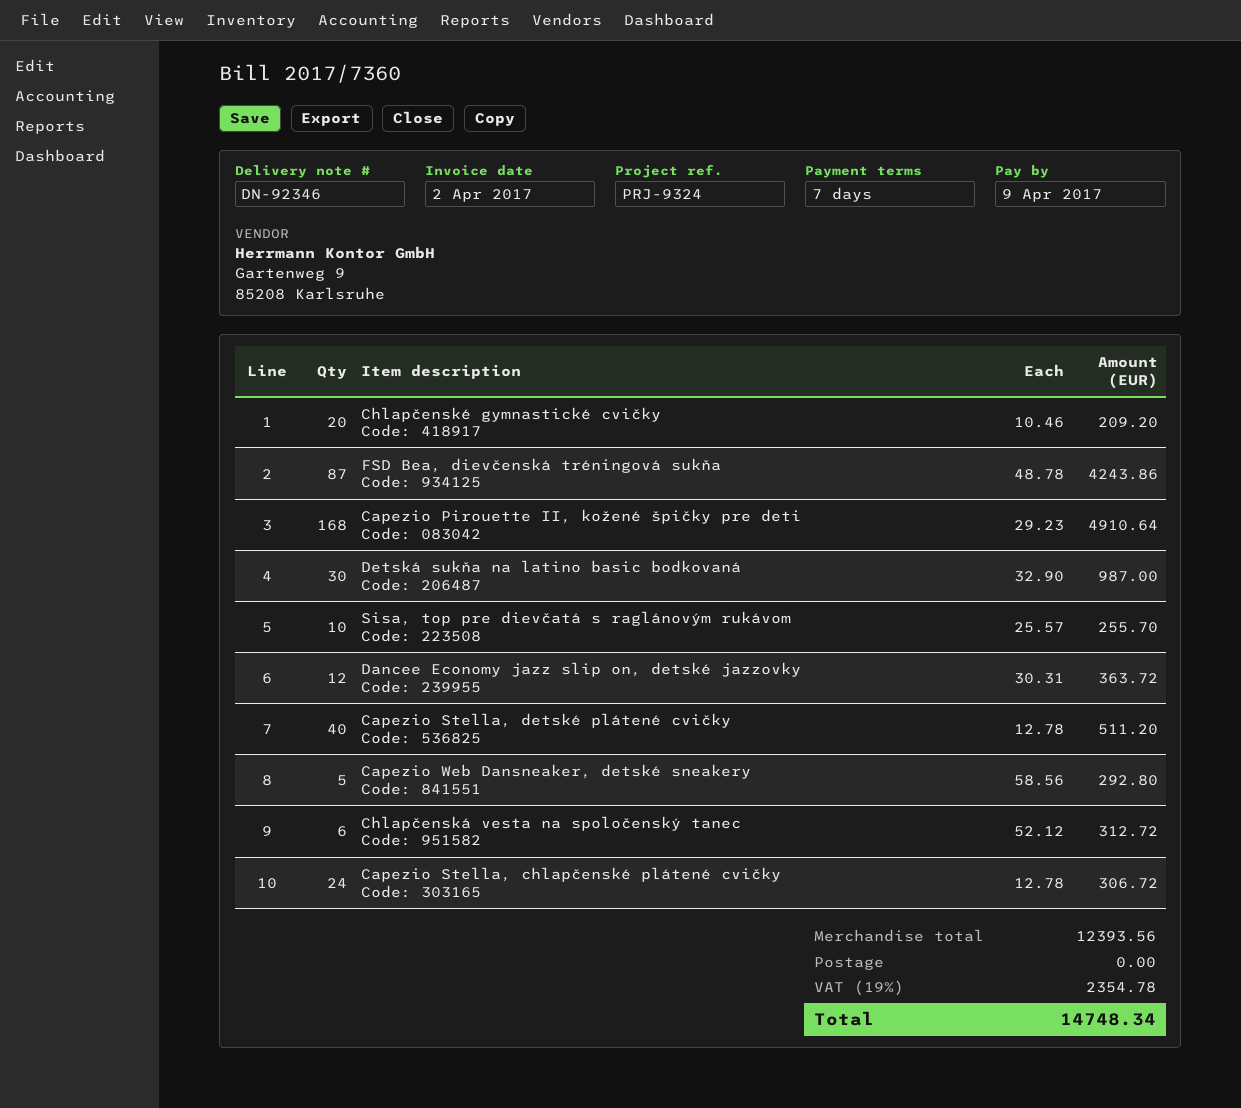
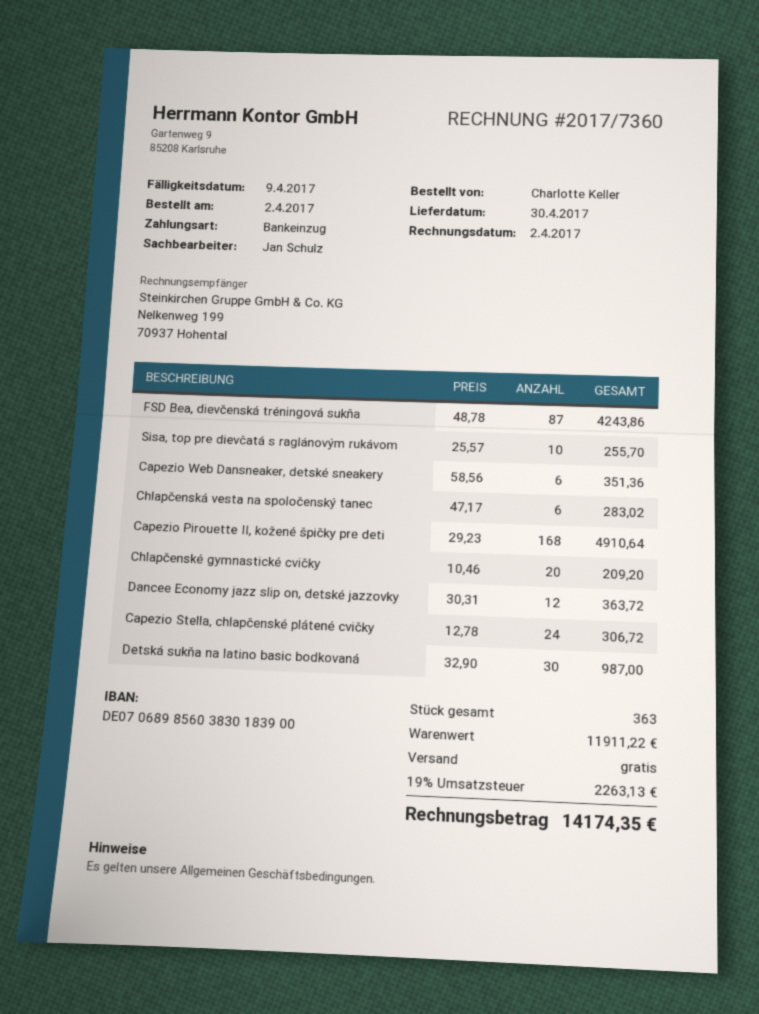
Capezio Stella, detské plátené cvičky: 40 x 12.78 = 511.20 -> none
Capezio Web Dansneaker, detské sneakery: 5 x 58.56 = 292.80 -> 6 x 58.56 = 351.36
Chlapčenská vesta na spoločenský tanec: 6 x 52.12 = 312.72 -> 6 x 47.17 = 283.02
subtotal: 12393.56 -> 11911.22
tax: 19% = 2354.78 -> 19% = 2263.13
total: 14748.34 -> 14174.35

